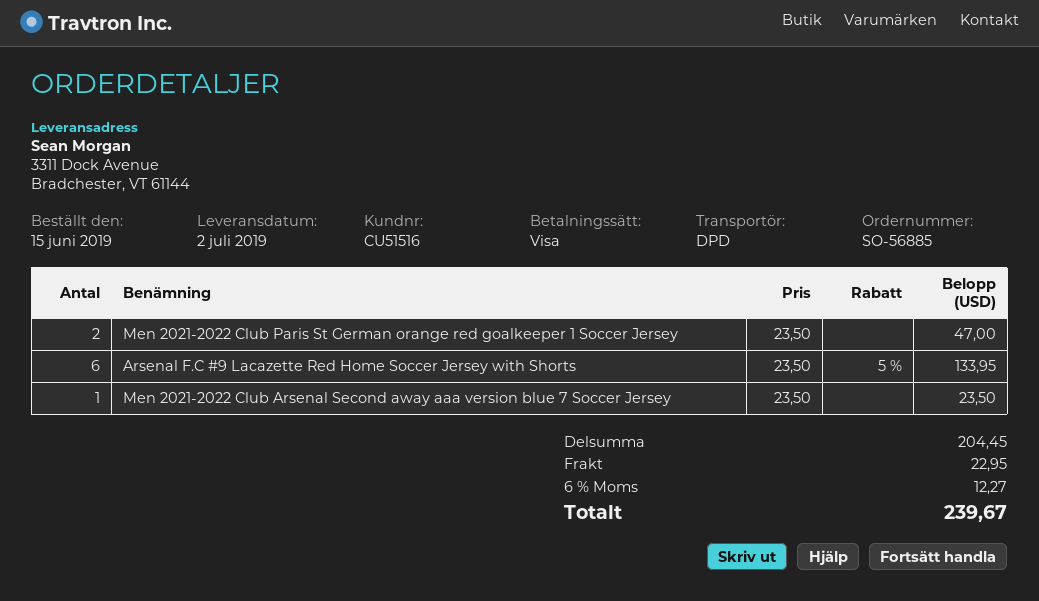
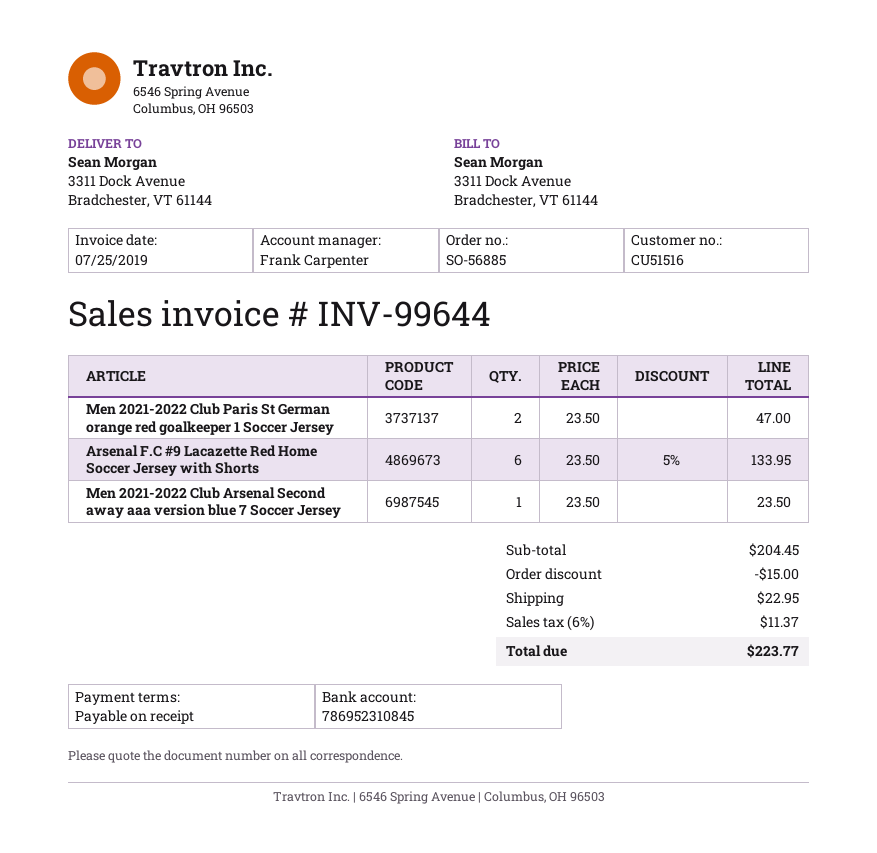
discount: none -> 15.00
tax: 6% = 12.27 -> 6% = 11.37
total: 239.67 -> 223.77

